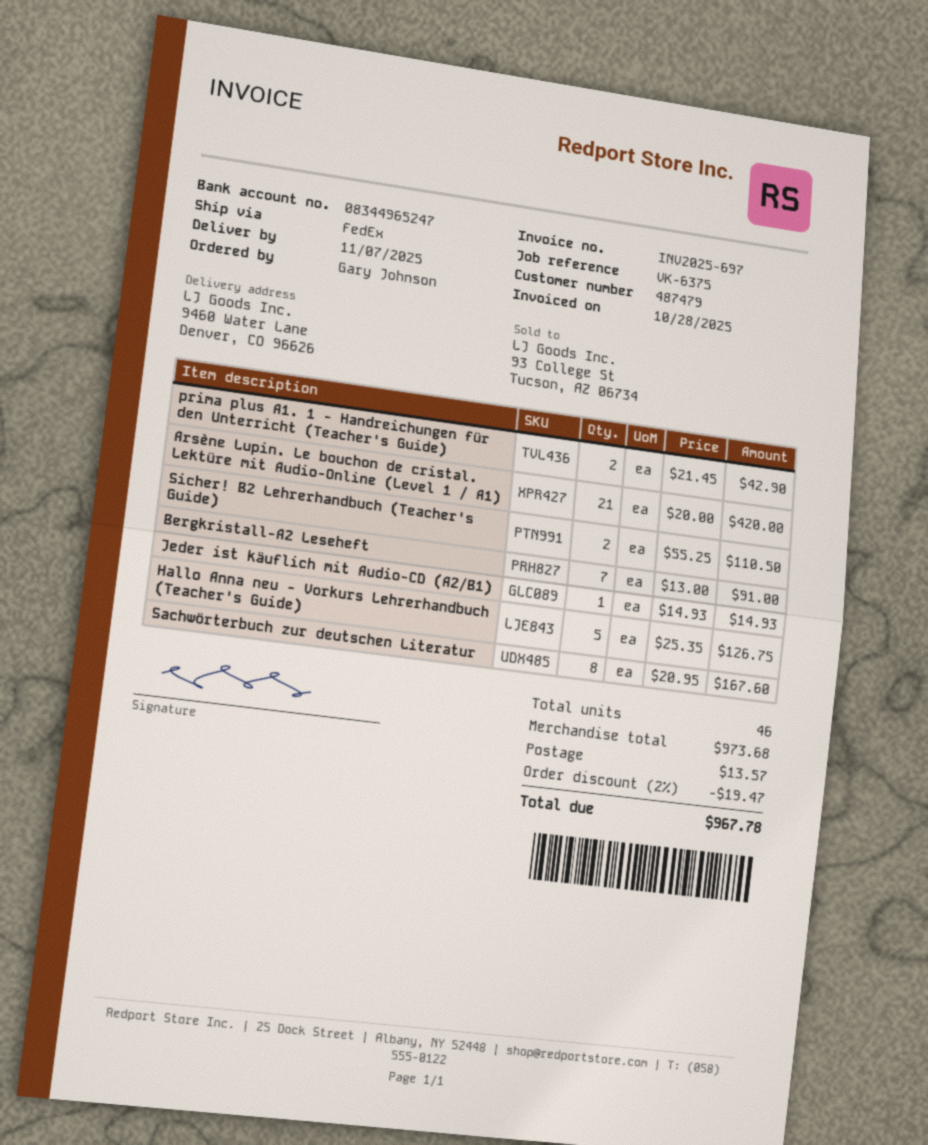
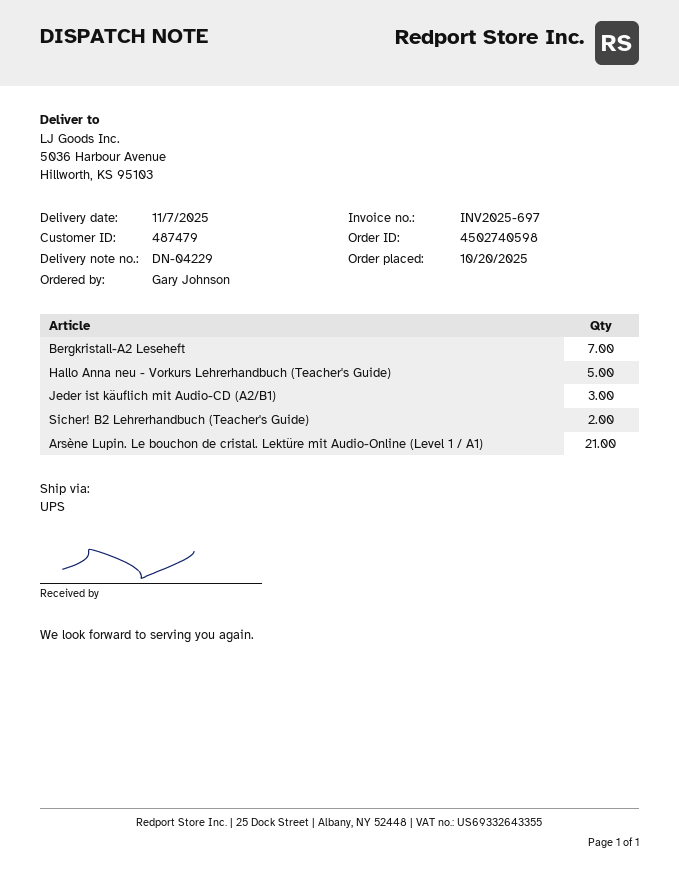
shipping method: FedEx -> UPS
ship to: 9460 Water Lane, Denver, CO 96626 -> 5036 Harbour Avenue, Hillworth, KS 95103
prima plus A1. 1 - Handreichungen für den Unterricht (Teacher's Guide): 2 -> none
Jeder ist käuflich mit Audio-CD (A2/B1): 1 -> 3
Sachwörterbuch zur deutschen Literatur: 8 -> none

